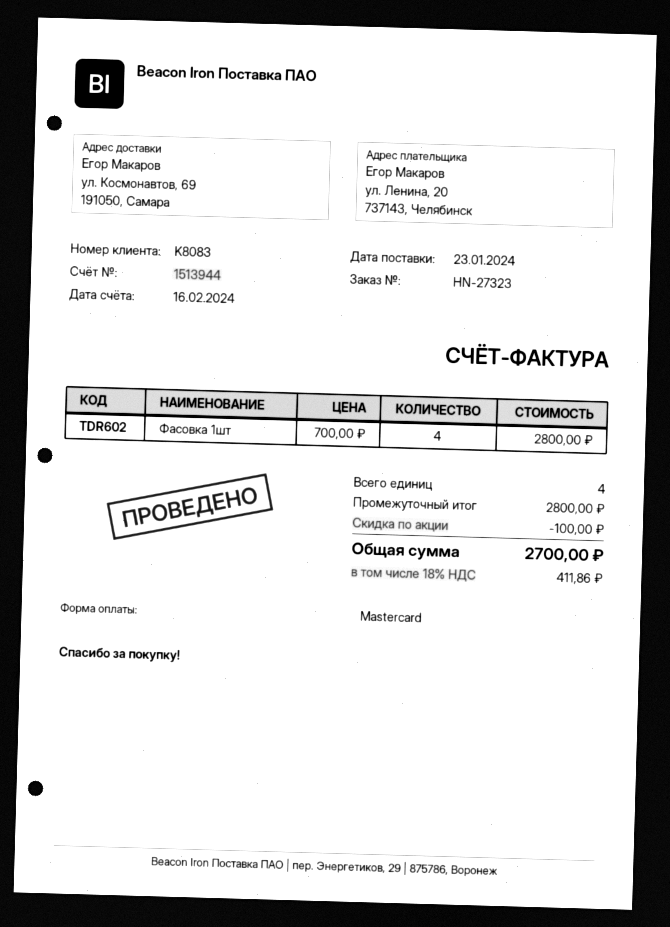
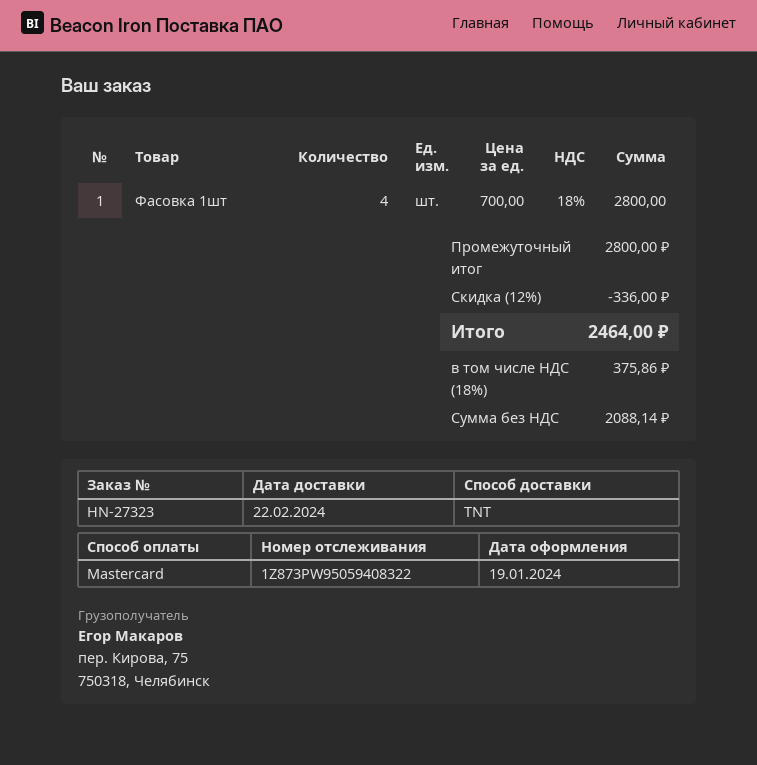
delivery date: 2024-01-23 -> 2024-02-22
ship to: ул. Космонавтов, 69, 191050, Самара -> пер. Кирова, 75, 750318, Челябинск
discount: 100.00 -> 336.00
tax: 18% = 411.86 -> 18% = 375.86
total: 2700.00 -> 2464.00

